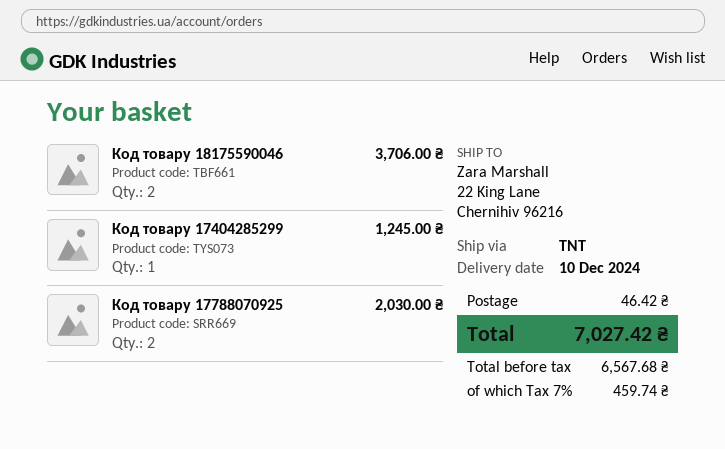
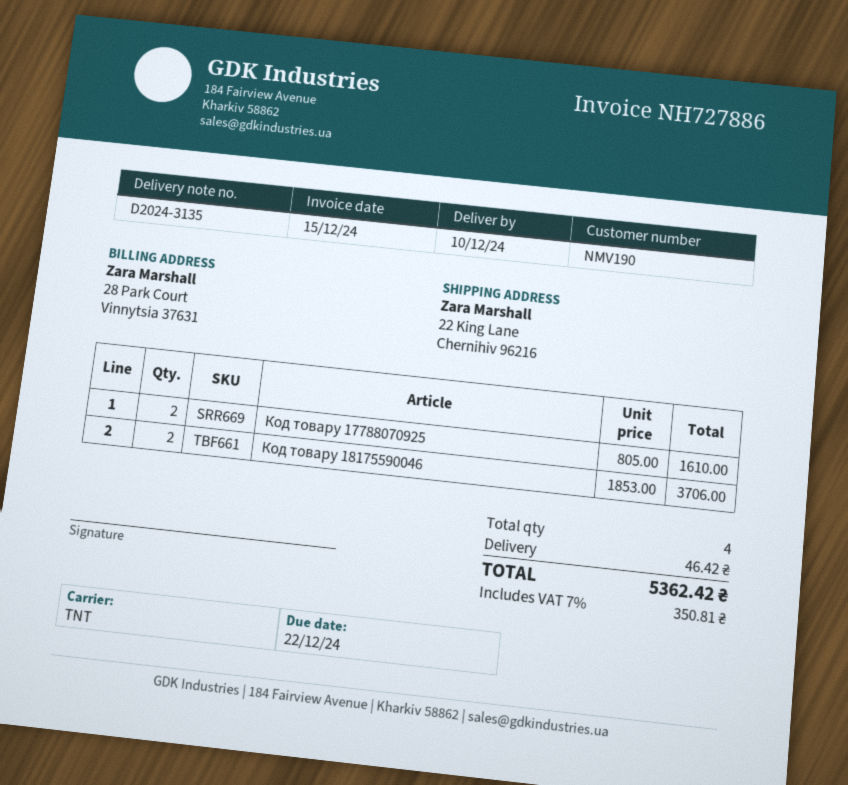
Код товару 17404285299: 1 for 1245.00 -> none
Код товару 17788070925: 2 for 2030.00 -> 2 for 1610.00
tax: 7% = 459.74 -> 7% = 350.81
total: 7027.42 -> 5362.42

